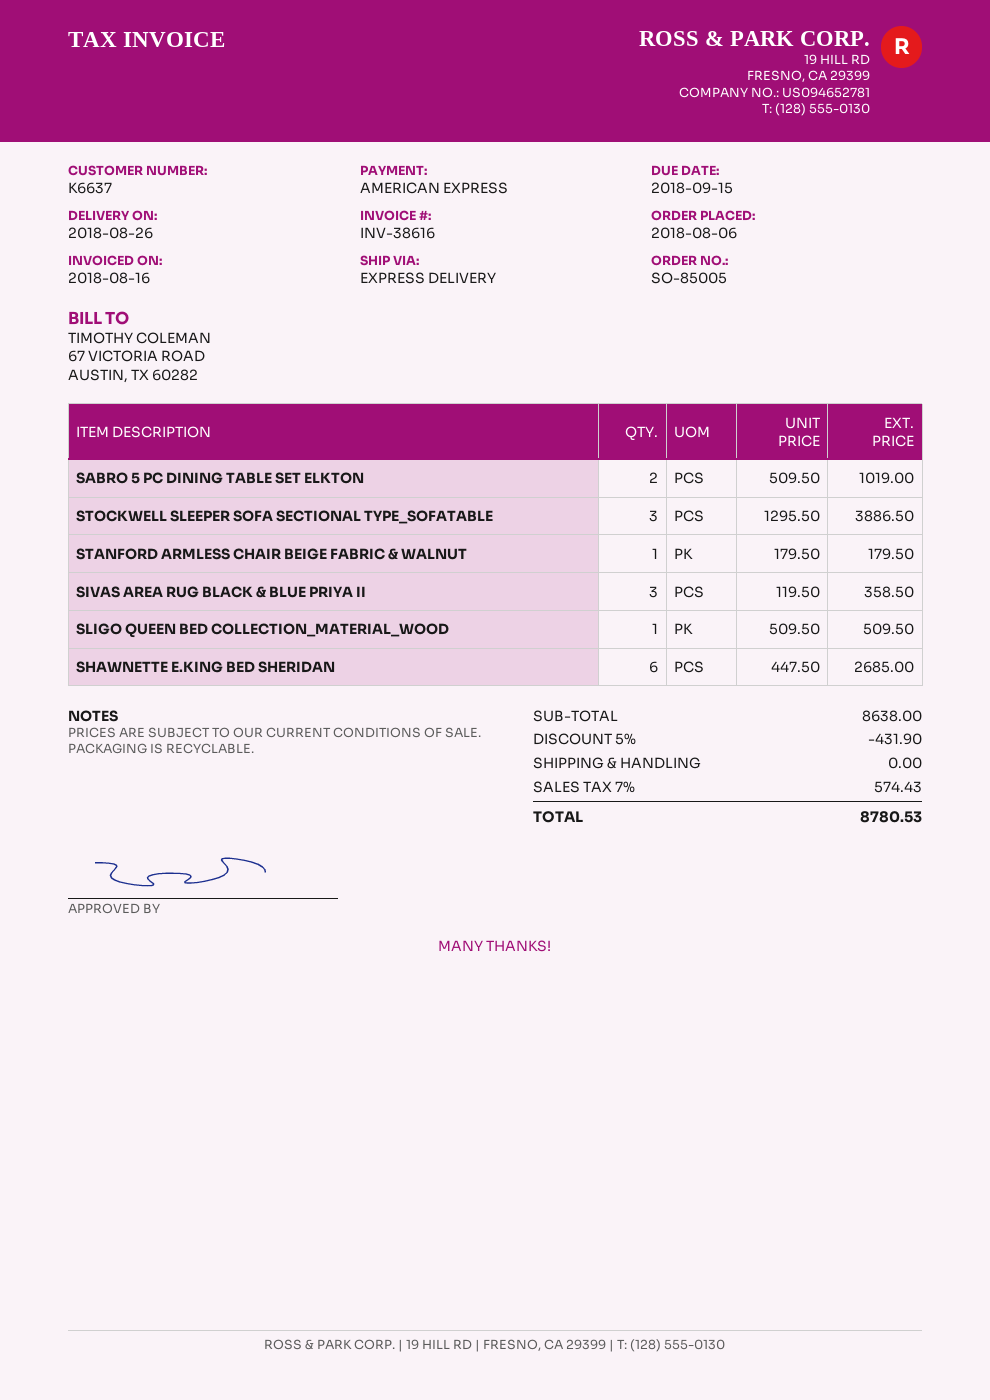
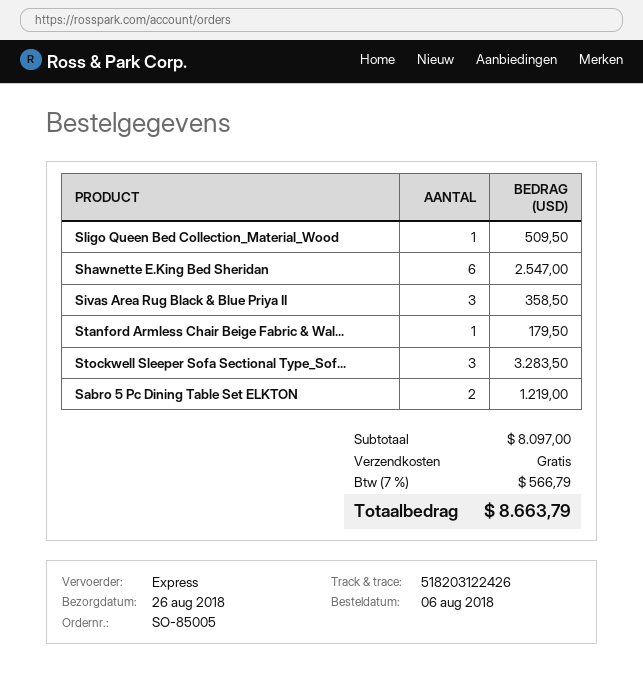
SABRO 5 PC DINING TABLE SET ELKTON: 2 for 1019.00 -> 2 for 1219.00
STOCKWELL SLEEPER SOFA SECTIONAL TYPE_SOFATABLE: 3 for 3886.50 -> 3 for 3283.50
SHAWNETTE E.KING BED SHERIDAN: 6 for 2685.00 -> 6 for 2547.00
subtotal: 8638.00 -> 8097.00
discount: 5% = 431.90 -> none
tax: 7% = 574.43 -> 7% = 566.79
total: 8780.53 -> 8663.79

